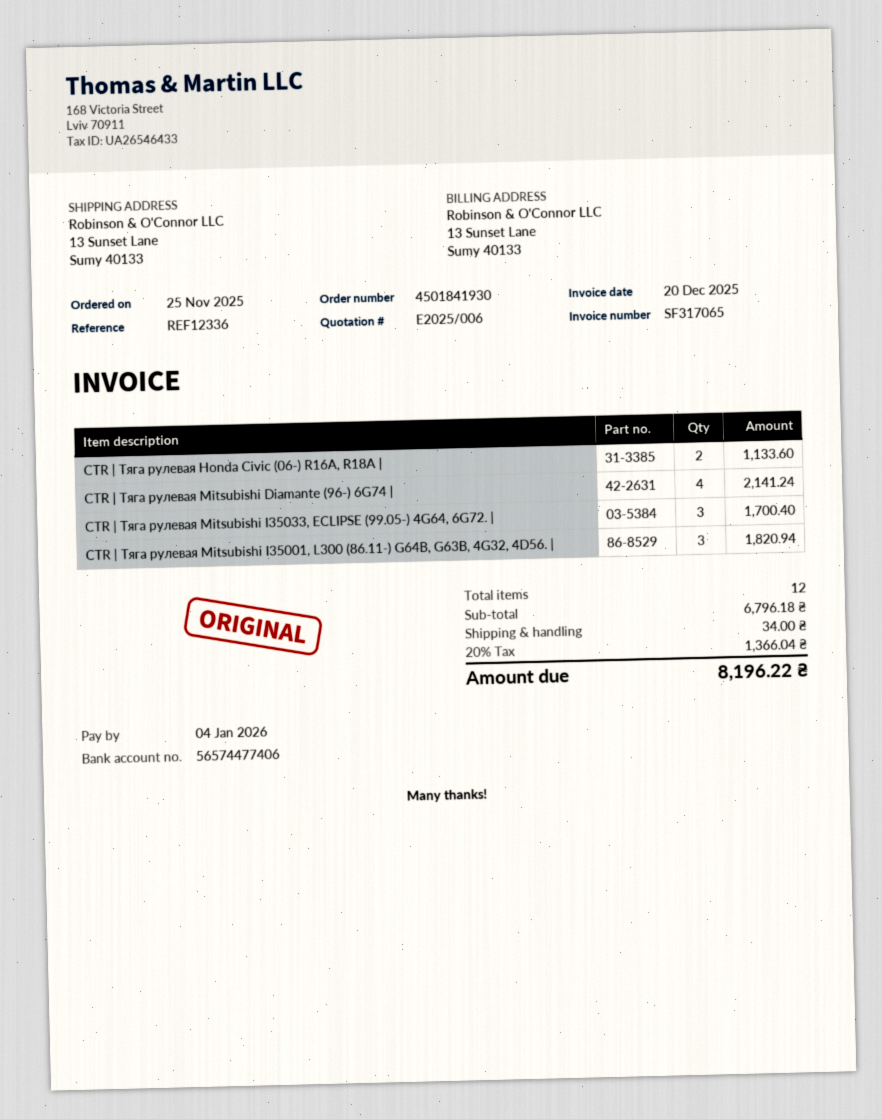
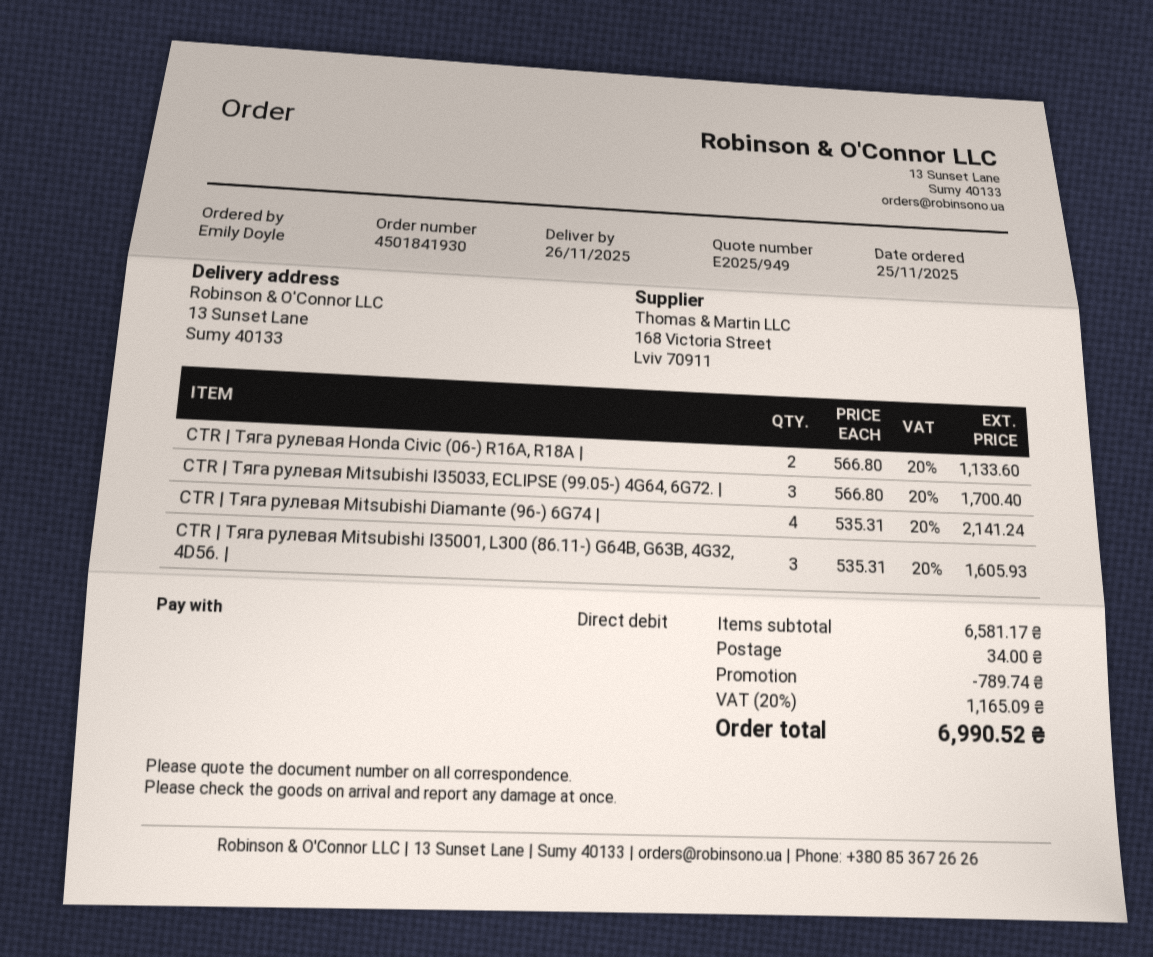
quote number: E2025/006 -> E2025/949
CTR | Тяга рулевая Mitsubishi I35001, L300 (86.11-) G64B, G63B, 4G32, 4D56. |: 3 for 1820.94 -> 3 for 1605.93
subtotal: 6796.18 -> 6581.17
discount: none -> 789.74
tax: 20% = 1366.04 -> 20% = 1165.09
total: 8196.22 -> 6990.52

